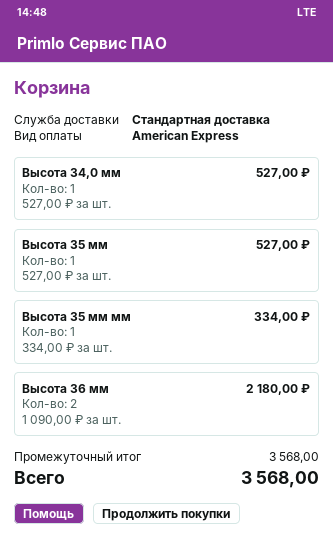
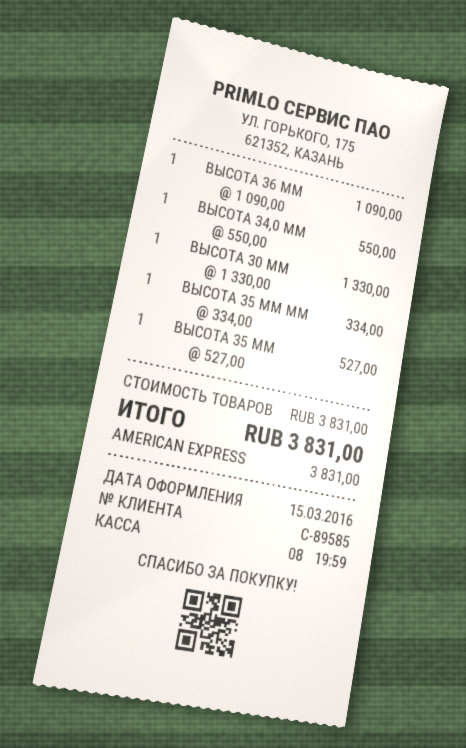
Высота 34,0 мм: 1 x 527.00 = 527.00 -> 1 x 550.00 = 550.00
Высота 36 мм: 2 x 1090.00 = 2180.00 -> 1 x 1090.00 = 1090.00
ВЫСОТА 30 ММ: none -> 1 x 1330.00 = 1330.00
subtotal: 3568.00 -> 3831.00
total: 3568.00 -> 3831.00

